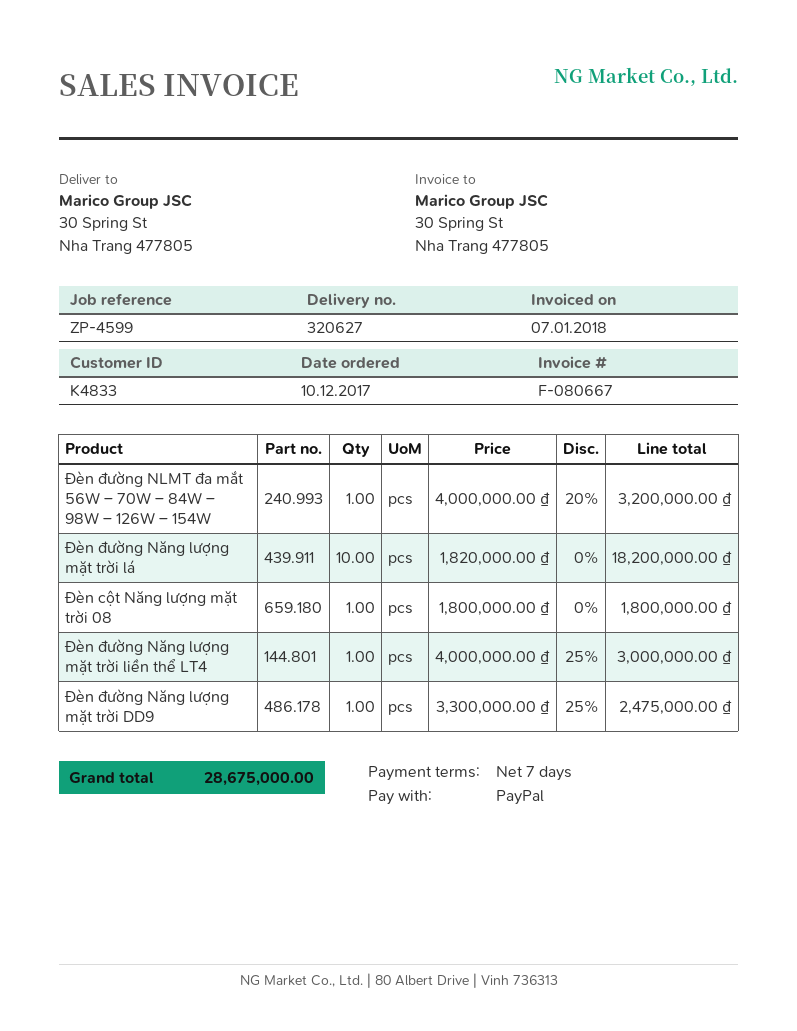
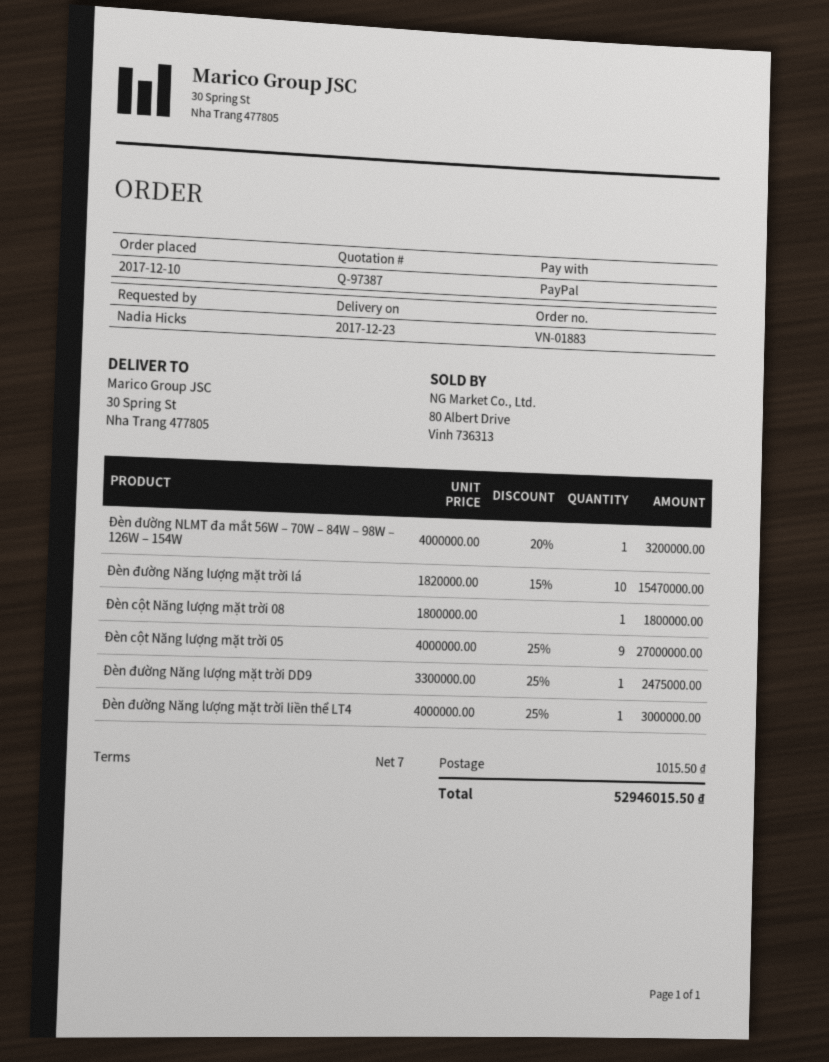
Đèn đường Năng lượng mặt trời lá: 10 x 1820000.00 = 18200000.00 -> 10 x 1820000.00 - 15% = 15470000.00
Đèn cột Năng lượng mặt trời 05: none -> 9 x 4000000.00 - 25% = 27000000.00
shipping: none -> 1015.50
total: 28675000.00 -> 52946015.50

